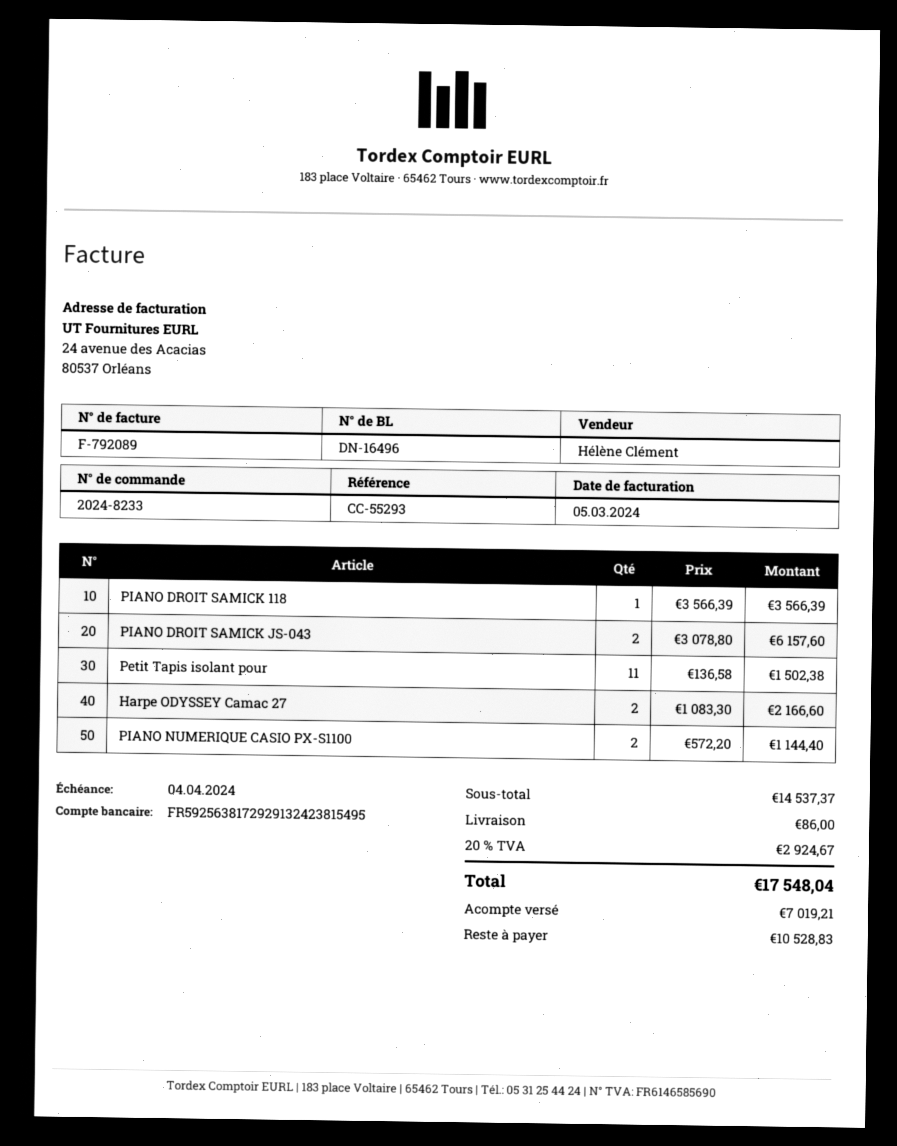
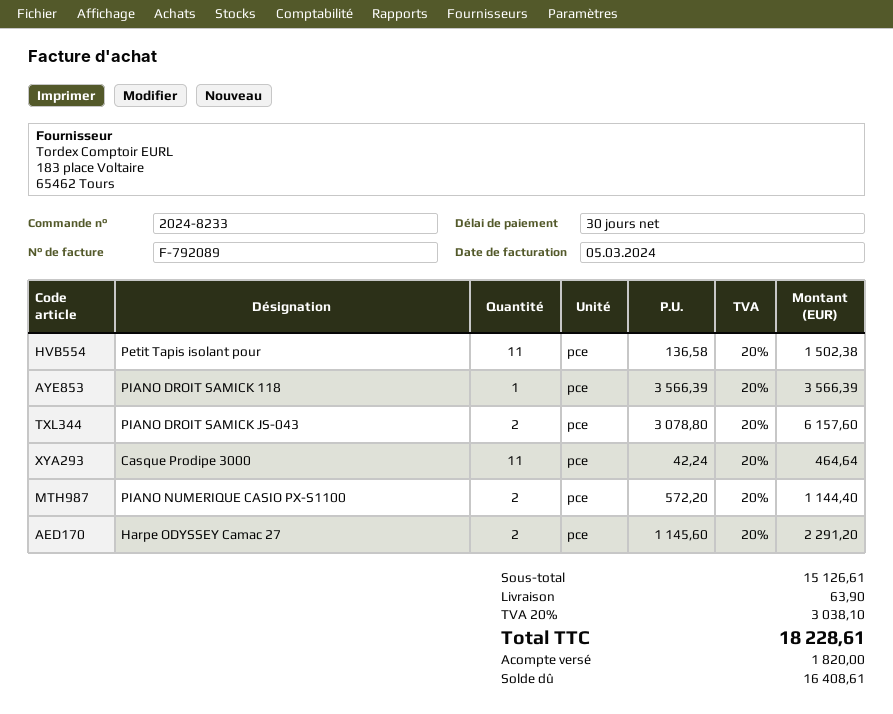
Harpe ODYSSEY Camac 27: 2 x 1083.30 = 2166.60 -> 2 x 1145.60 = 2291.20
Casque Prodipe 3000: none -> 11 x 42.24 = 464.64
subtotal: 14537.37 -> 15126.61
shipping: 86.00 -> 63.90
tax: 20% = 2924.67 -> 20% = 3038.10
total: 17548.04 -> 18228.61
deposit: 7019.21 -> 1820.00
balance: 10528.83 -> 16408.61

